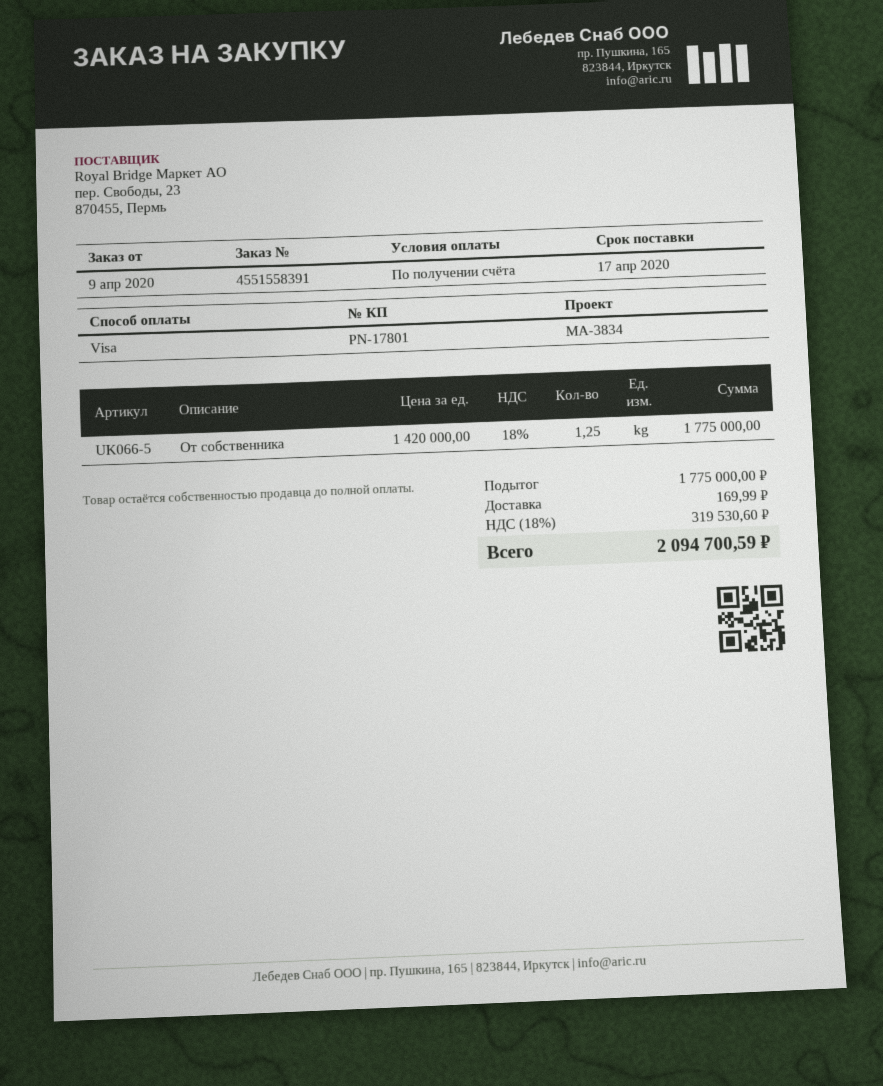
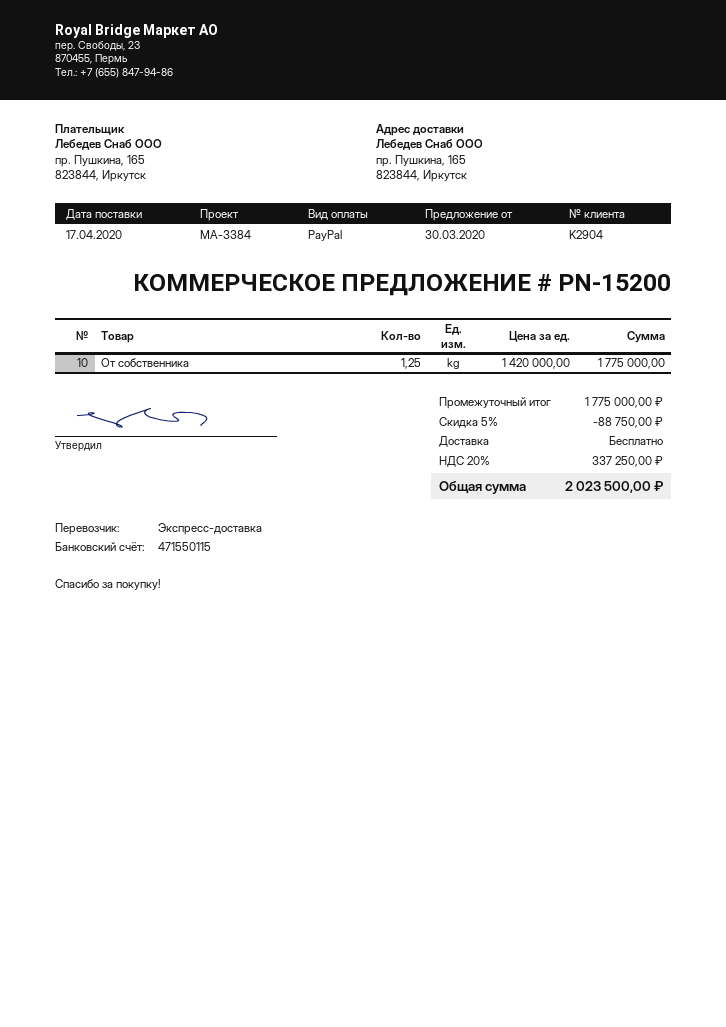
quote number: PN-17801 -> PN-15200
reference: MA-3834 -> MA-3384
payment method: Visa -> PayPal
discount: none -> 5% = 88750.00
shipping: 169.99 -> 0.00
tax: 18% = 319530.60 -> 20% = 337250.00
total: 2094700.59 -> 2023500.00

